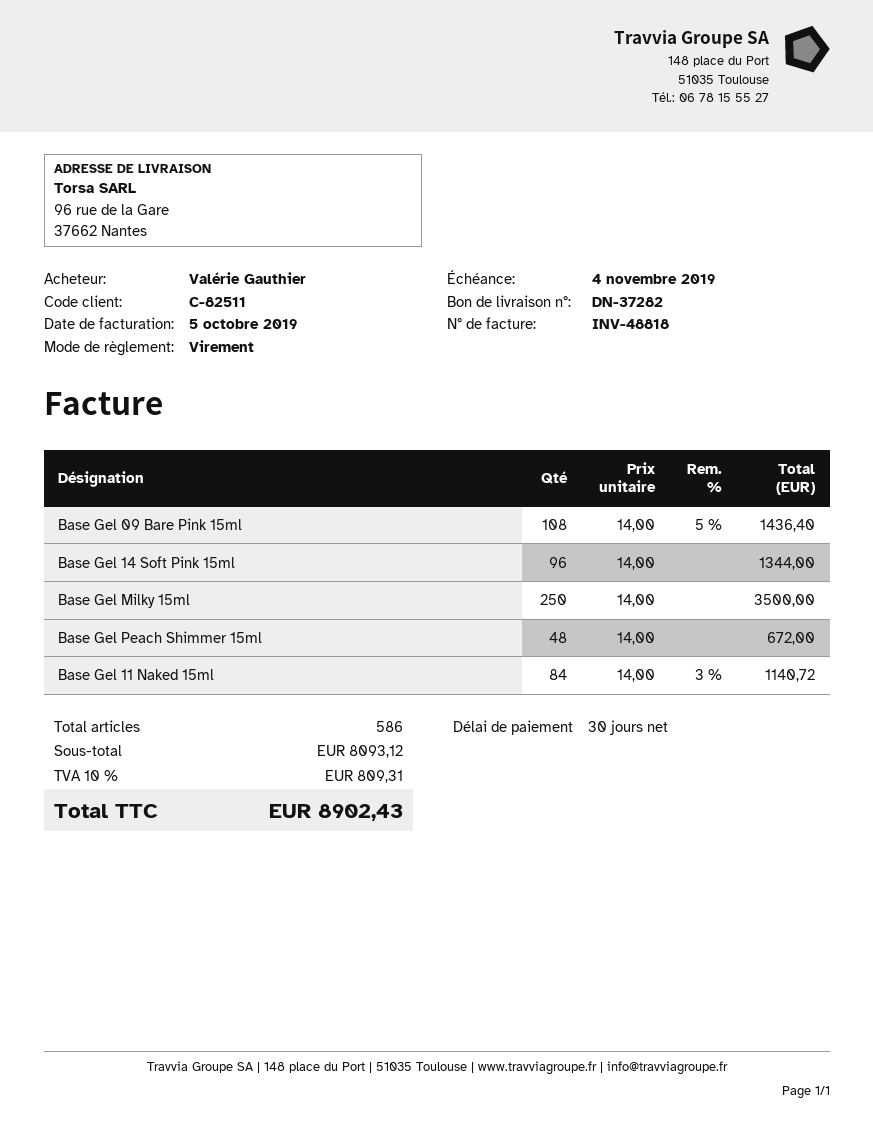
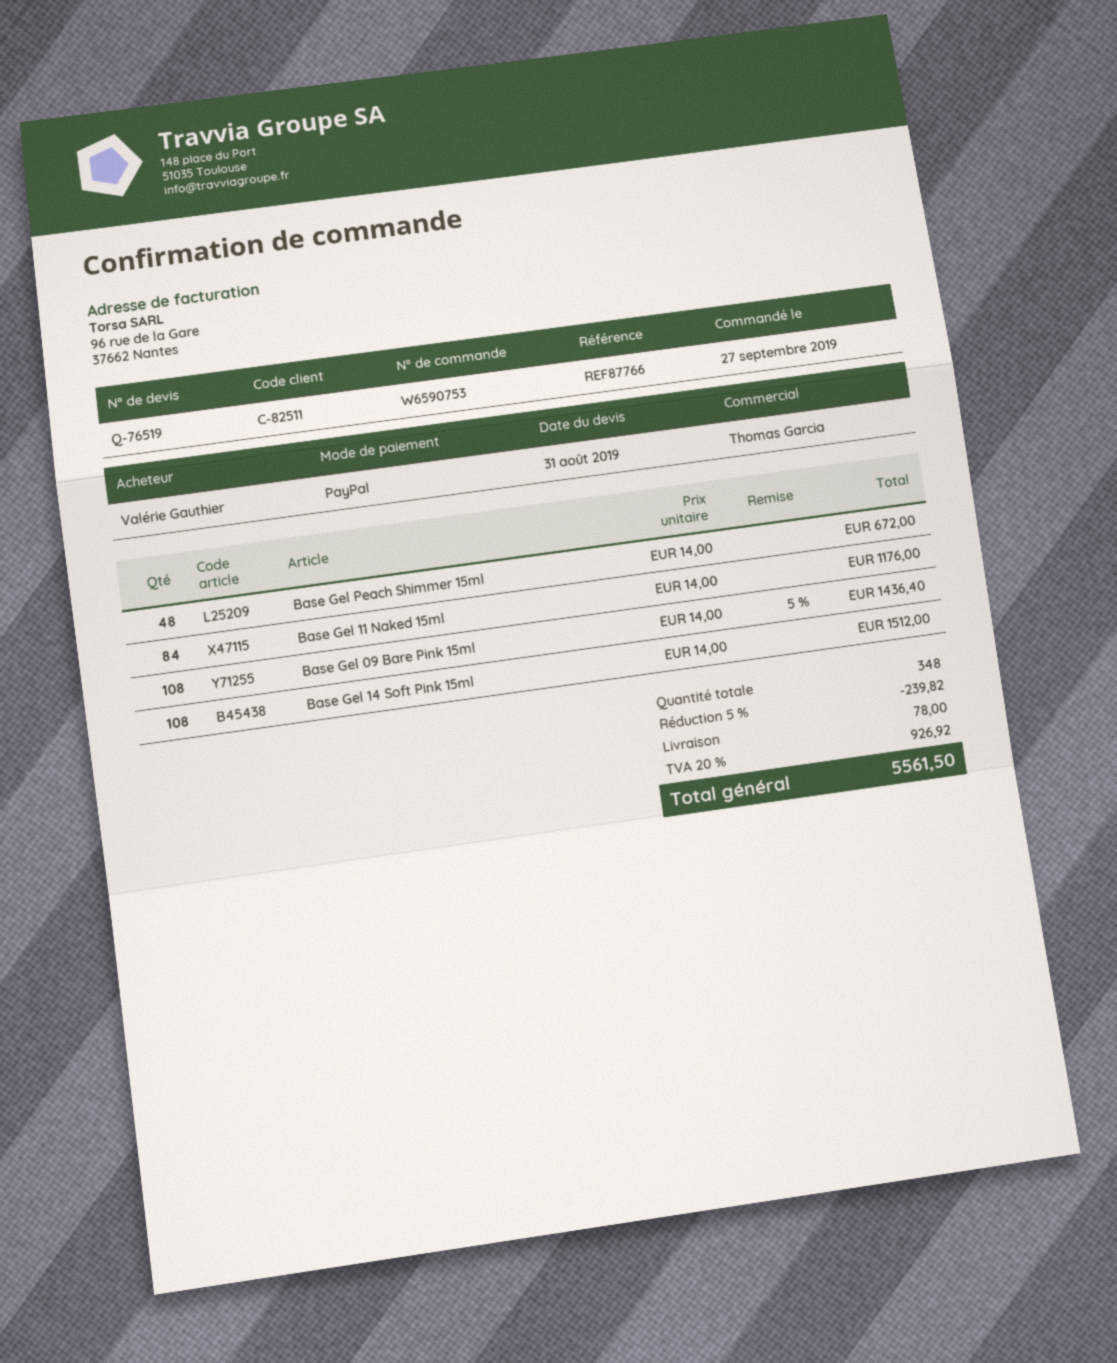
payment method: bank transfer -> PayPal
Base Gel 14 Soft Pink 15ml: 96 x 14.00 = 1344.00 -> 108 x 14.00 = 1512.00
Base Gel Milky 15ml: 250 x 14.00 = 3500.00 -> none
Base Gel 11 Naked 15ml: 84 x 14.00 - 3% = 1140.72 -> 84 x 14.00 = 1176.00
total quantity: 586 -> 348
discount: none -> 5% = 239.82
shipping: none -> 78.00
tax: 10% = 809.31 -> 20% = 926.92
total: 8902.43 -> 5561.50

